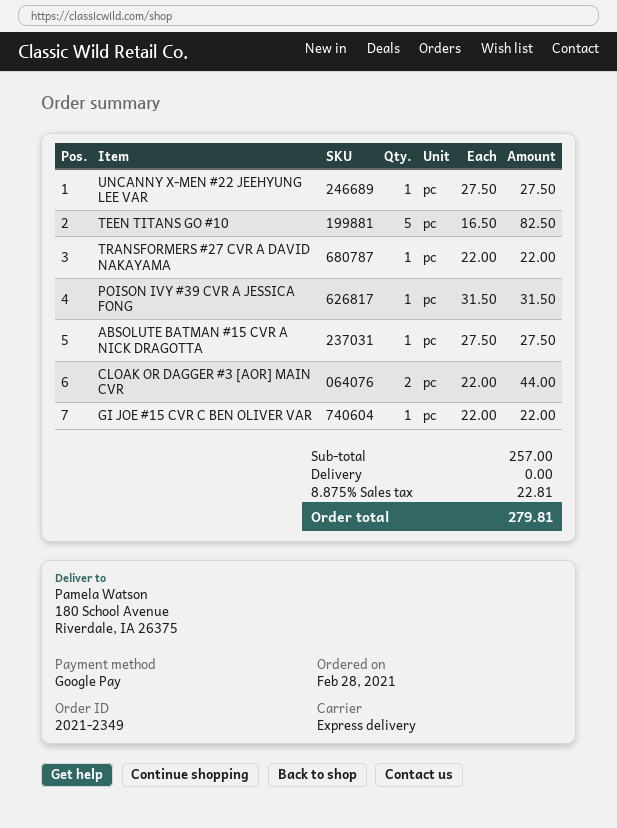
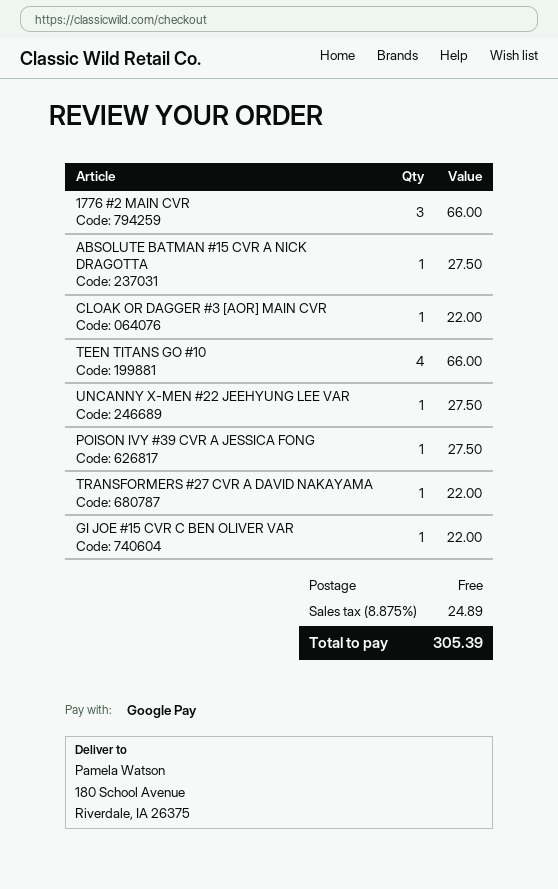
TEEN TITANS GO #10: 5 for 82.50 -> 4 for 66.00
POISON IVY #39 CVR A JESSICA FONG: 1 for 31.50 -> 1 for 27.50
CLOAK OR DAGGER #3 [AOR] MAIN CVR: 2 for 44.00 -> 1 for 22.00
1776 #2 MAIN CVR: none -> 3 for 66.00
tax: 8.875% = 22.81 -> 8.875% = 24.89
total: 279.81 -> 305.39

